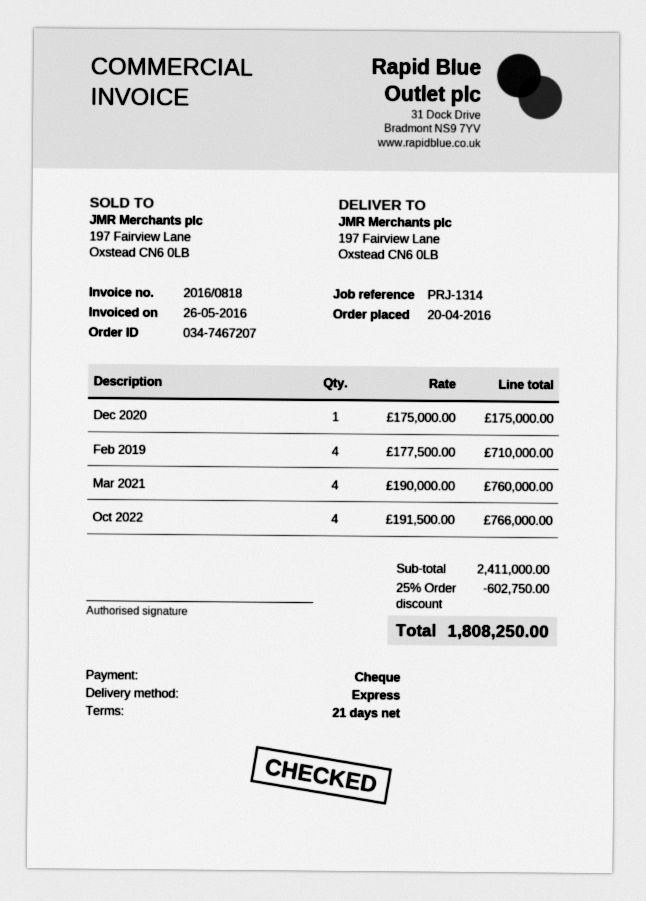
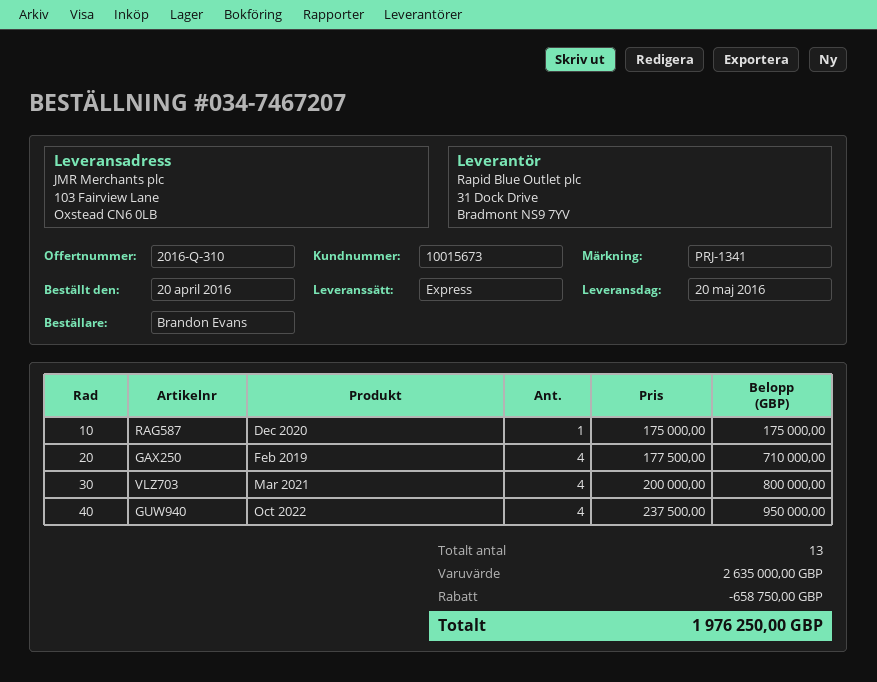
reference: PRJ-1314 -> PRJ-1341
ship to: 197 Fairview Lane, Oxstead CN6 0LB -> 103 Fairview Lane, Oxstead CN6 0LB
Mar 2021: 4 x 190000.00 = 760000.00 -> 4 x 200000.00 = 800000.00
Oct 2022: 4 x 191500.00 = 766000.00 -> 4 x 237500.00 = 950000.00
subtotal: 2411000.00 -> 2635000.00
discount: 602750.00 -> 658750.00
total: 1808250.00 -> 1976250.00

